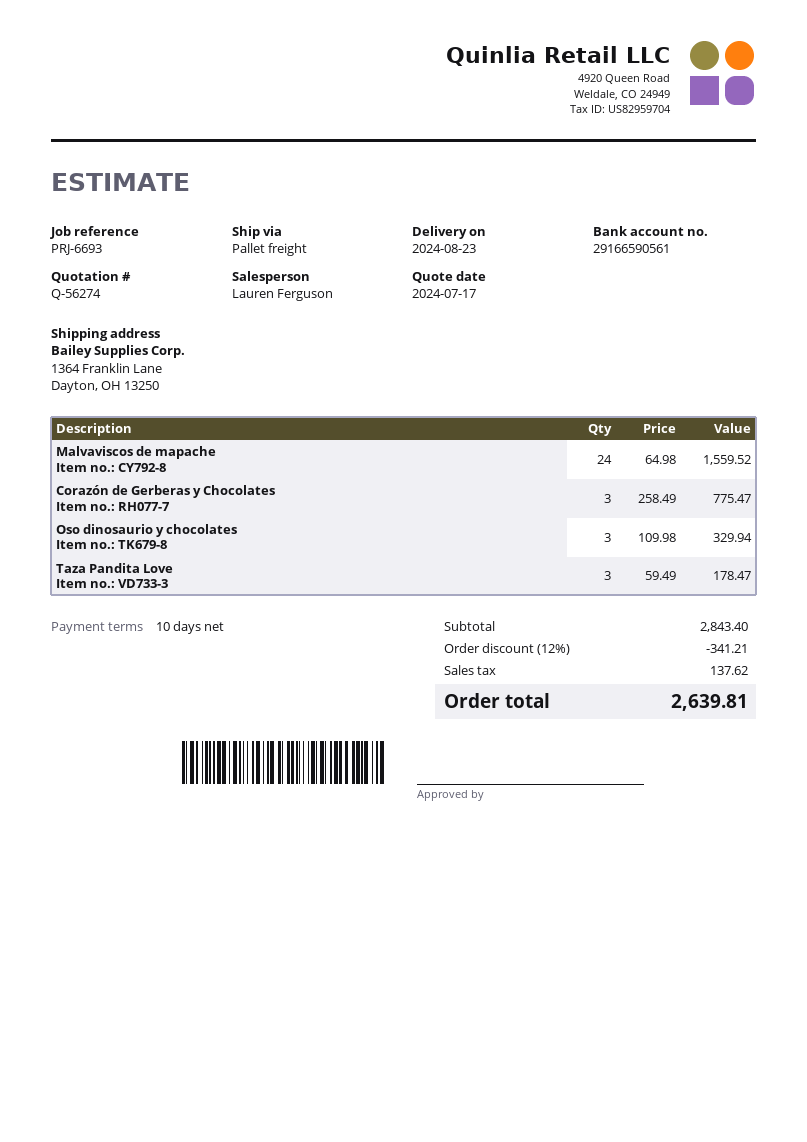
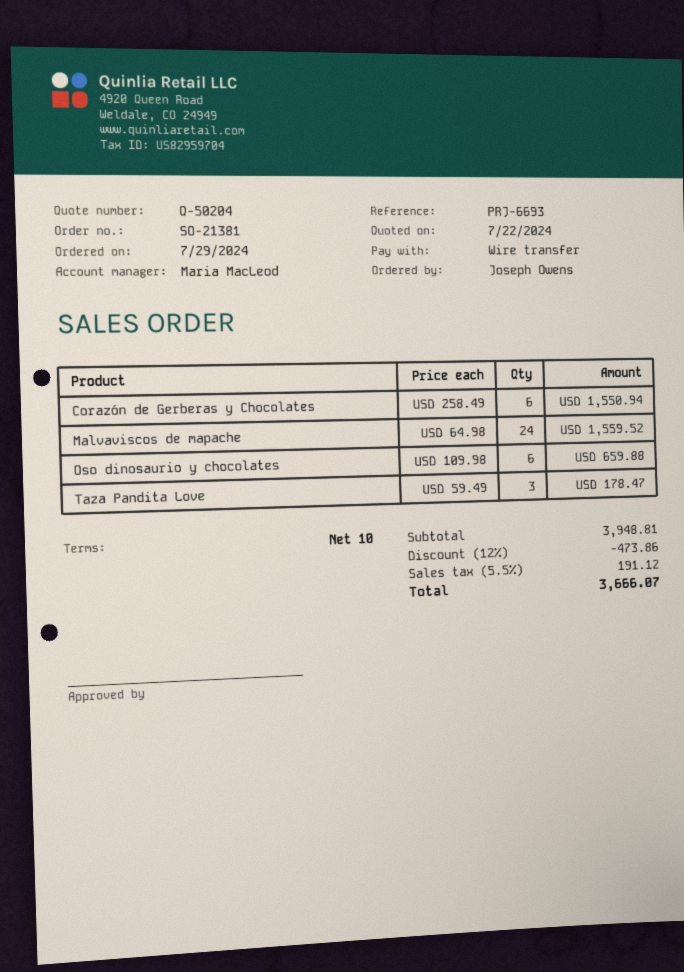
quote number: Q-56274 -> Q-50204
quote date: 2024-07-17 -> 2024-07-22
sales rep: Lauren Ferguson -> Maria MacLeod
Corazón de Gerberas y Chocolates: 3 x 258.49 = 775.47 -> 6 x 258.49 = 1550.94
Oso dinosaurio y chocolates: 3 x 109.98 = 329.94 -> 6 x 109.98 = 659.88
subtotal: 2843.40 -> 3948.81
discount: 12% = 341.21 -> 12% = 473.86
tax: 137.62 -> 191.12
total: 2639.81 -> 3666.07

